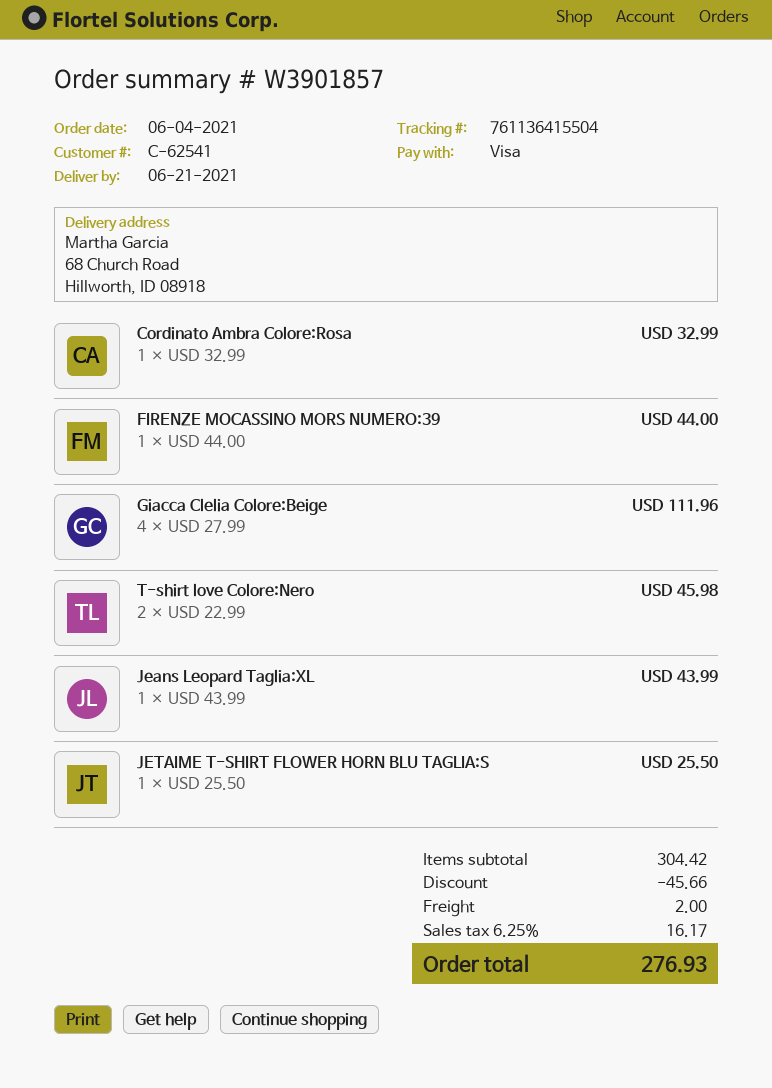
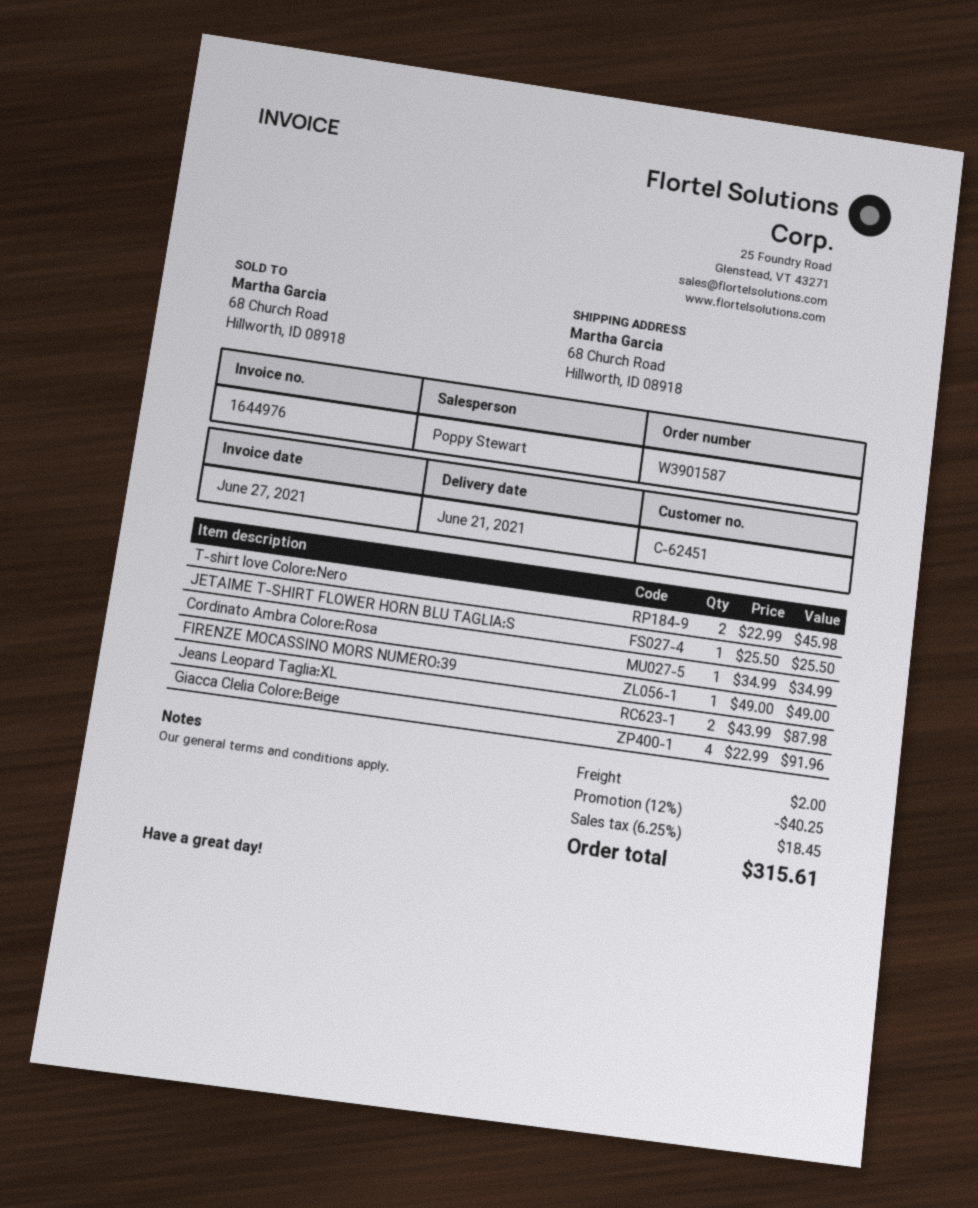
order number: W3901857 -> W3901587
customer number: C-62541 -> C-62451
Cordinato Ambra Colore:Rosa: 1 x 32.99 = 32.99 -> 1 x 34.99 = 34.99
FIRENZE MOCASSINO MORS NUMERO:39: 1 x 44.00 = 44.00 -> 1 x 49.00 = 49.00
Giacca Clelia Colore:Beige: 4 x 27.99 = 111.96 -> 4 x 22.99 = 91.96
Jeans Leopard Taglia:XL: 1 x 43.99 = 43.99 -> 2 x 43.99 = 87.98
discount: 45.66 -> 40.25
tax: 6.25% = 16.17 -> 6.25% = 18.45
total: 276.93 -> 315.61

